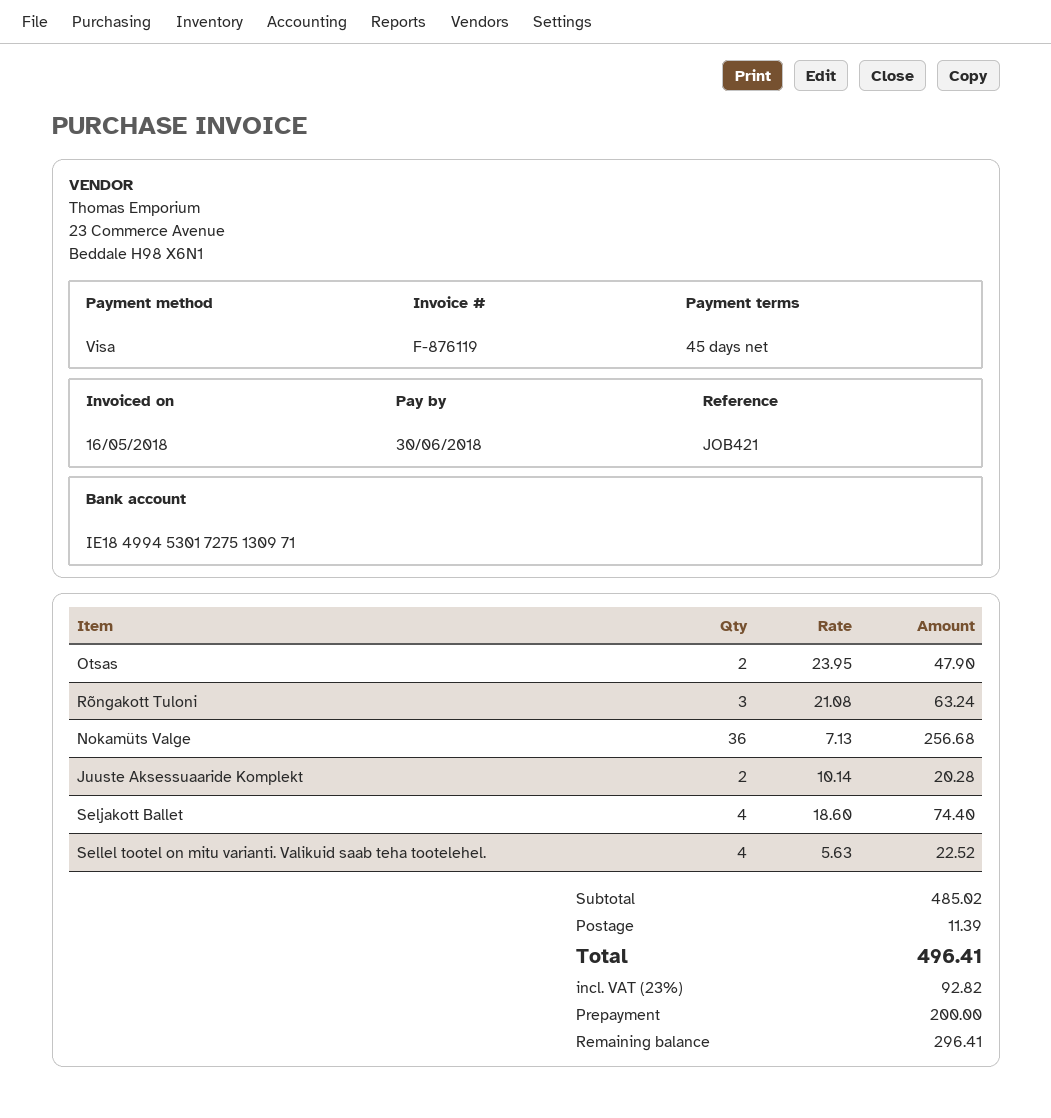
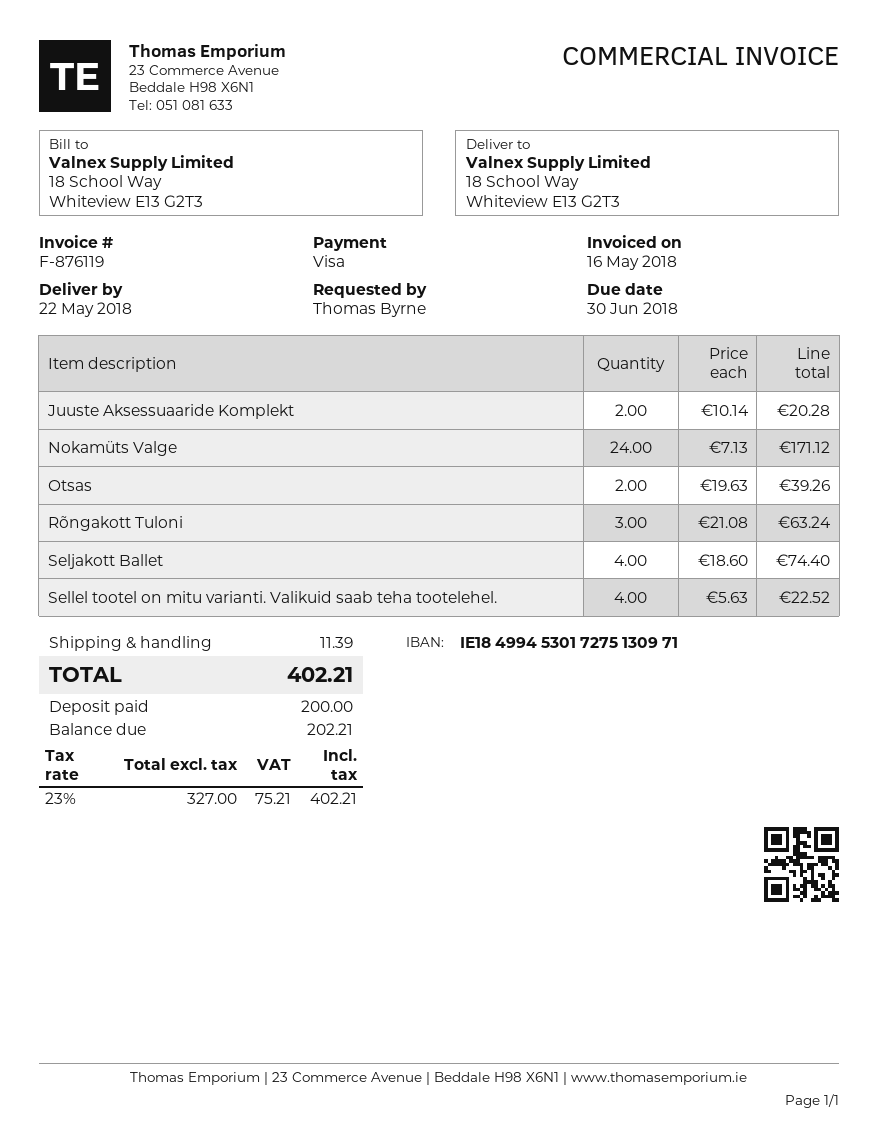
Otsas: 2 x 23.95 = 47.90 -> 2 x 19.63 = 39.26
Nokamüts Valge: 36 x 7.13 = 256.68 -> 24 x 7.13 = 171.12
tax: 23% = 92.82 -> 23% = 75.21
total: 496.41 -> 402.21
balance: 296.41 -> 202.21

